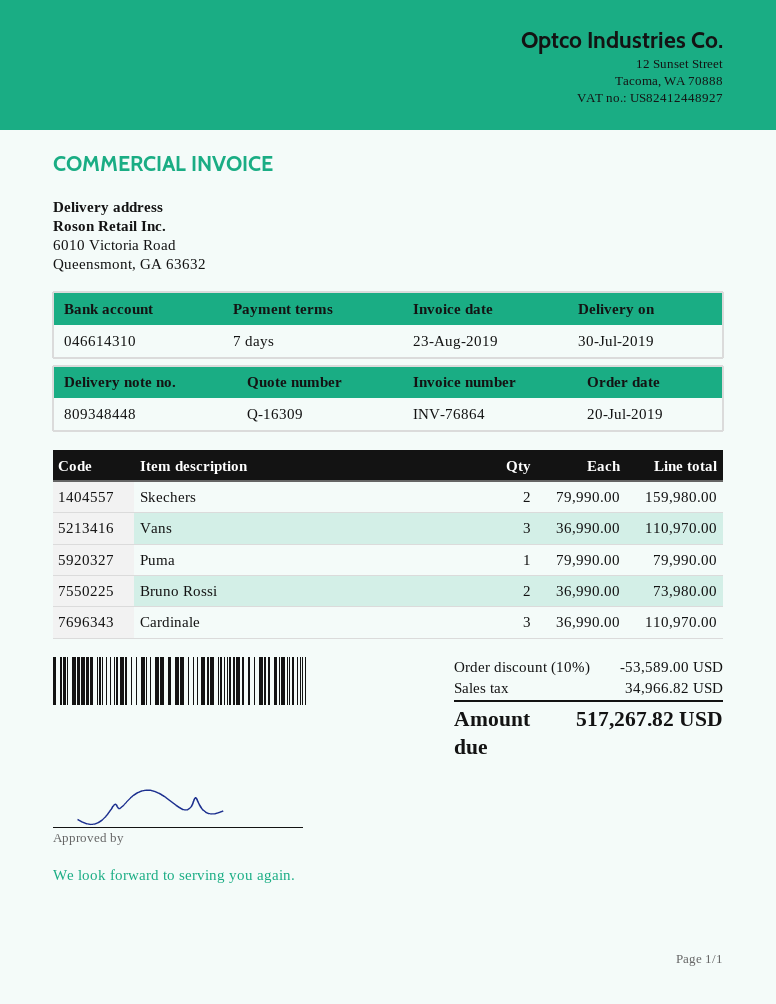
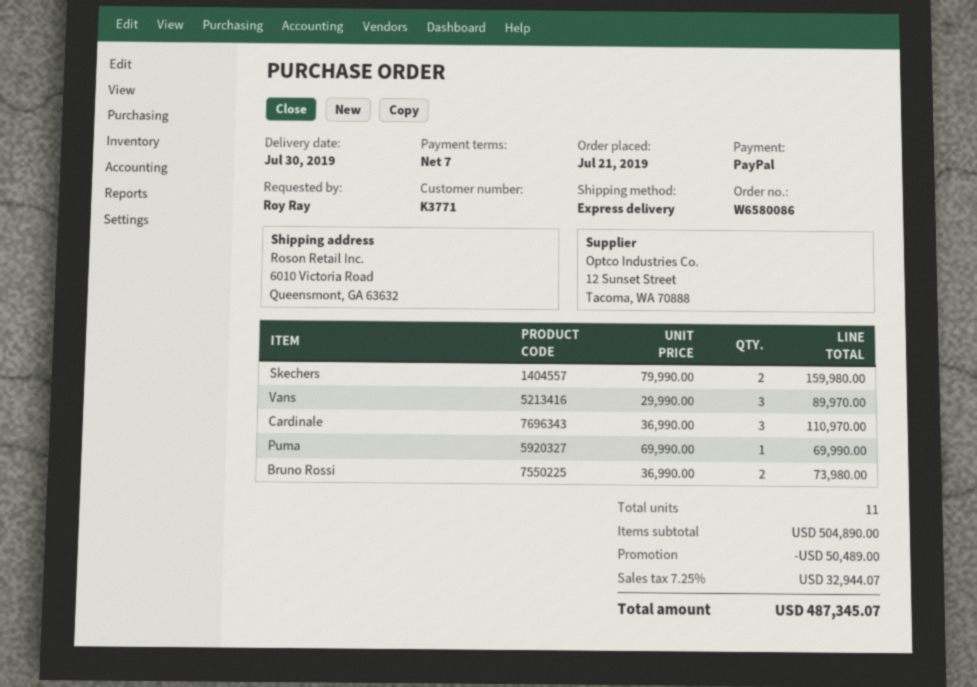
order date: 2019-07-20 -> 2019-07-21
Vans: 3 x 36990.00 = 110970.00 -> 3 x 29990.00 = 89970.00
Puma: 1 x 79990.00 = 79990.00 -> 1 x 69990.00 = 69990.00
discount: 53589.00 -> 50489.00
tax: 34966.82 -> 32944.07
total: 517267.82 -> 487345.07

